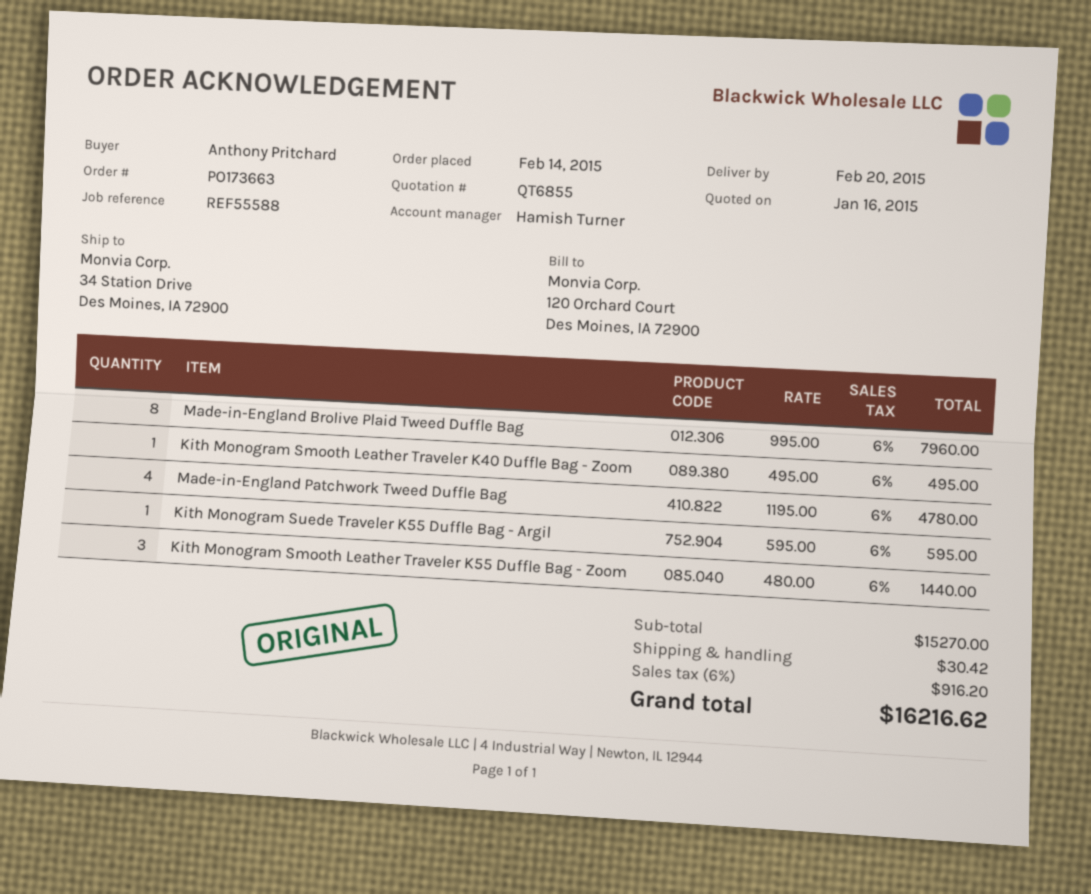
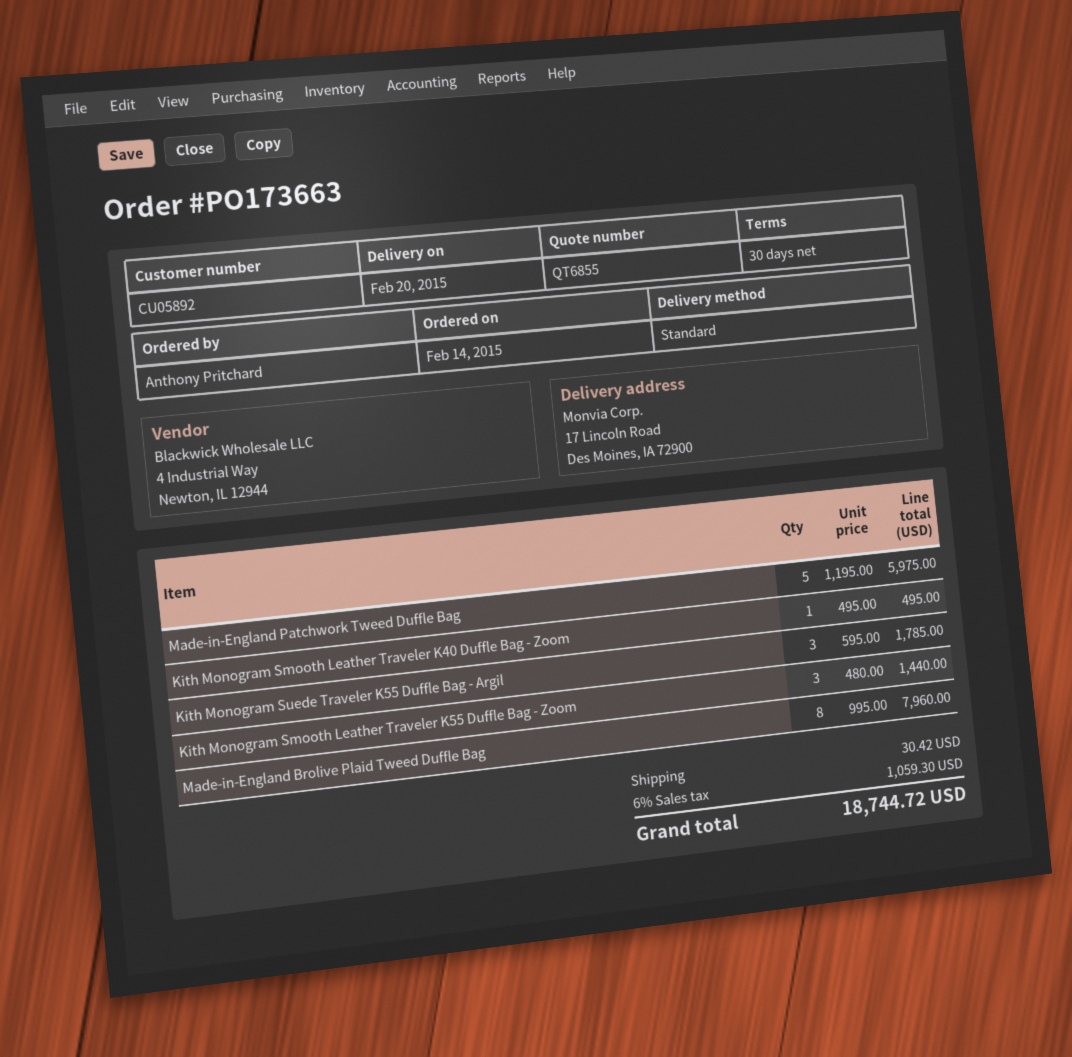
ship to: 34 Station Drive, Des Moines, IA 72900 -> 17 Lincoln Road, Des Moines, IA 72900
Made-in-England Patchwork Tweed Duffle Bag: 4 x 1195.00 = 4780.00 -> 5 x 1195.00 = 5975.00
Kith Monogram Suede Traveler K55 Duffle Bag - Argil: 1 x 595.00 = 595.00 -> 3 x 595.00 = 1785.00
tax: 6% = 916.20 -> 6% = 1059.30
total: 16216.62 -> 18744.72

